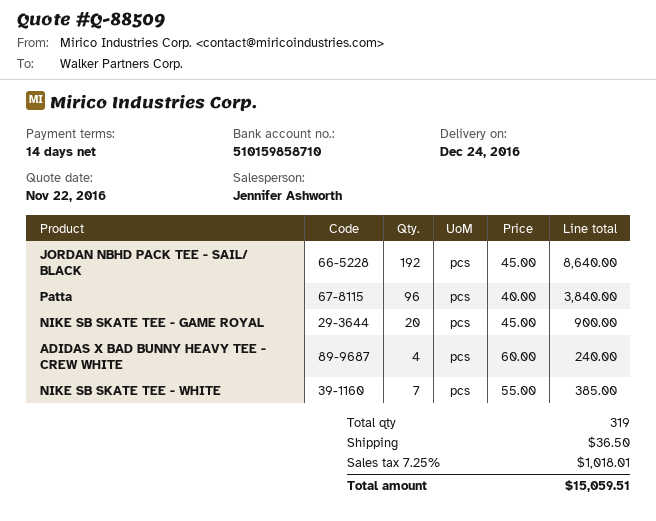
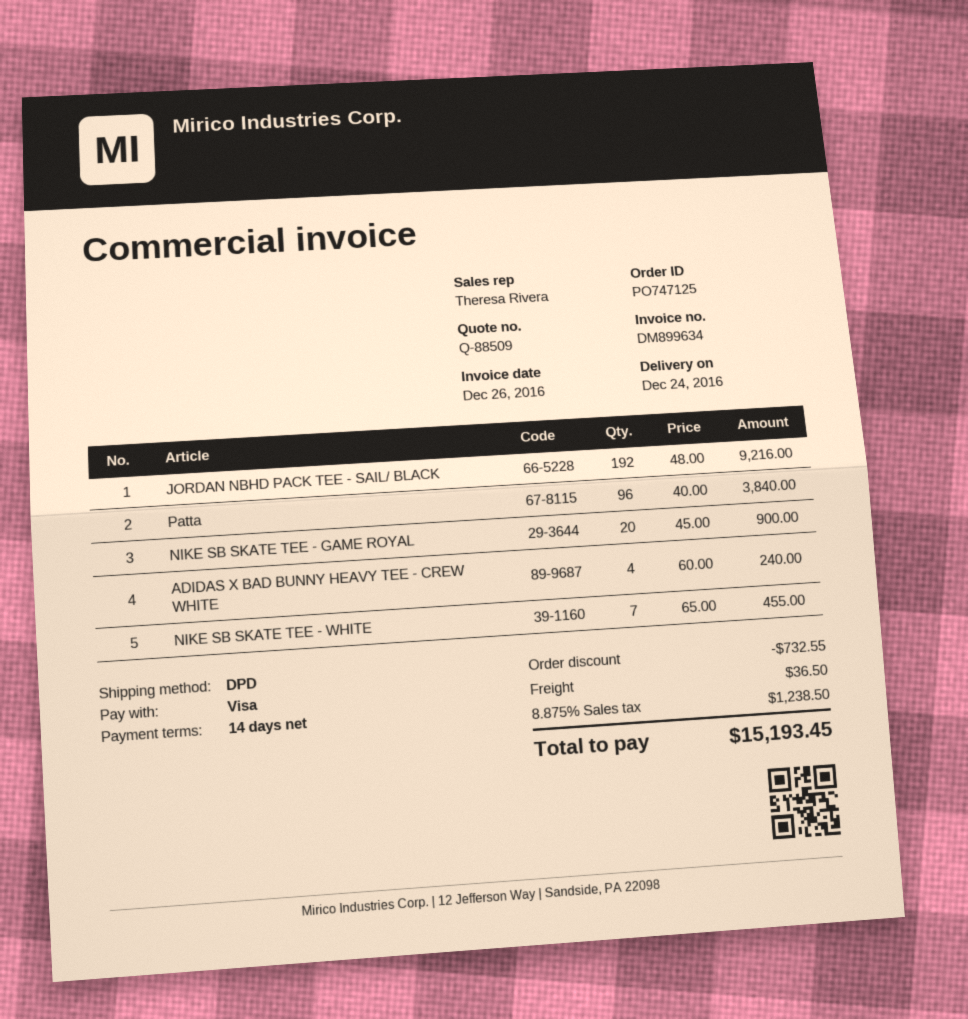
sales rep: Jennifer Ashworth -> Theresa Rivera
JORDAN NBHD PACK TEE - SAIL/ BLACK: 192 x 45.00 = 8640.00 -> 192 x 48.00 = 9216.00
NIKE SB SKATE TEE - WHITE: 7 x 55.00 = 385.00 -> 7 x 65.00 = 455.00
discount: none -> 732.55
tax: 7.25% = 1018.01 -> 8.875% = 1238.50
total: 15059.51 -> 15193.45

